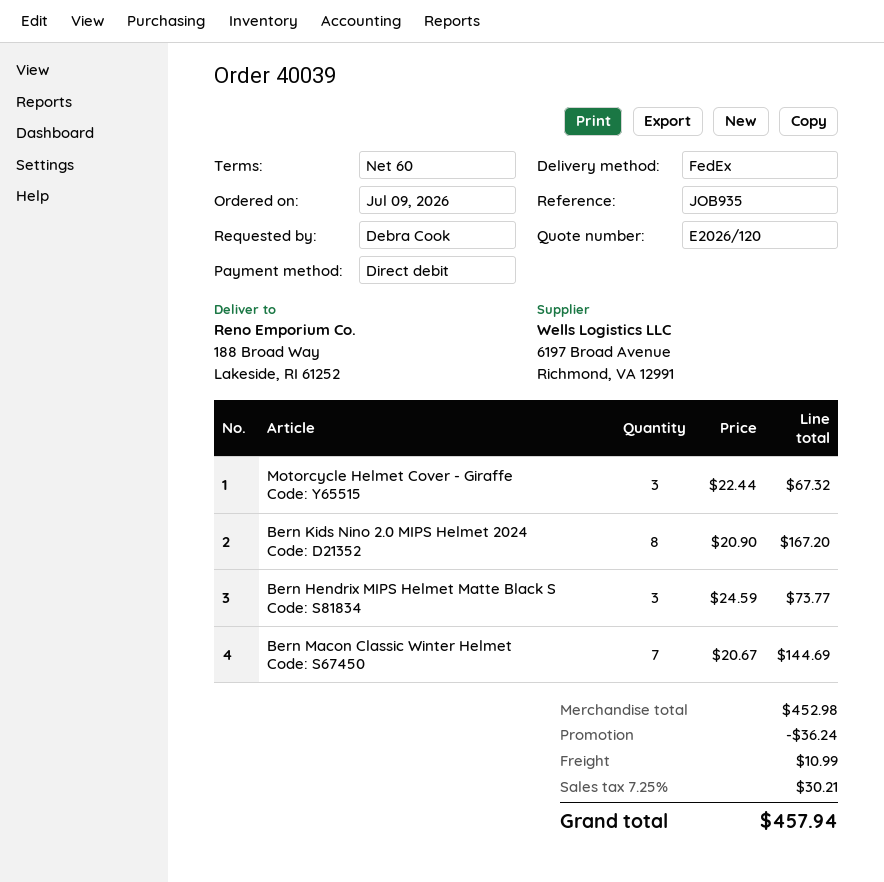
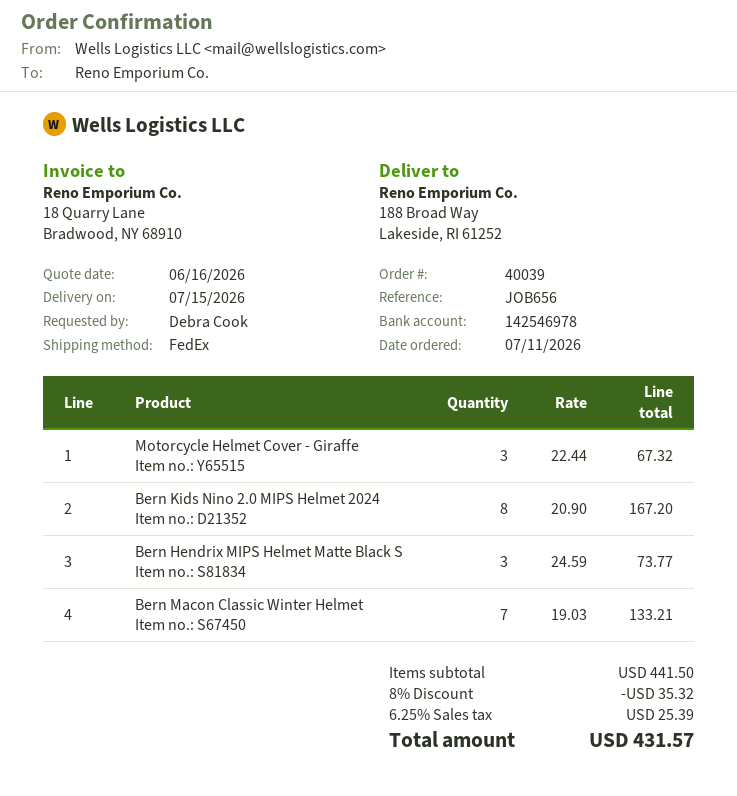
order date: 2026-07-09 -> 2026-07-11
reference: JOB935 -> JOB656
Bern Macon Classic Winter Helmet: 7 x 20.67 = 144.69 -> 7 x 19.03 = 133.21
subtotal: 452.98 -> 441.50
discount: 36.24 -> 35.32
shipping: 10.99 -> none
tax: 7.25% = 30.21 -> 6.25% = 25.39
total: 457.94 -> 431.57

